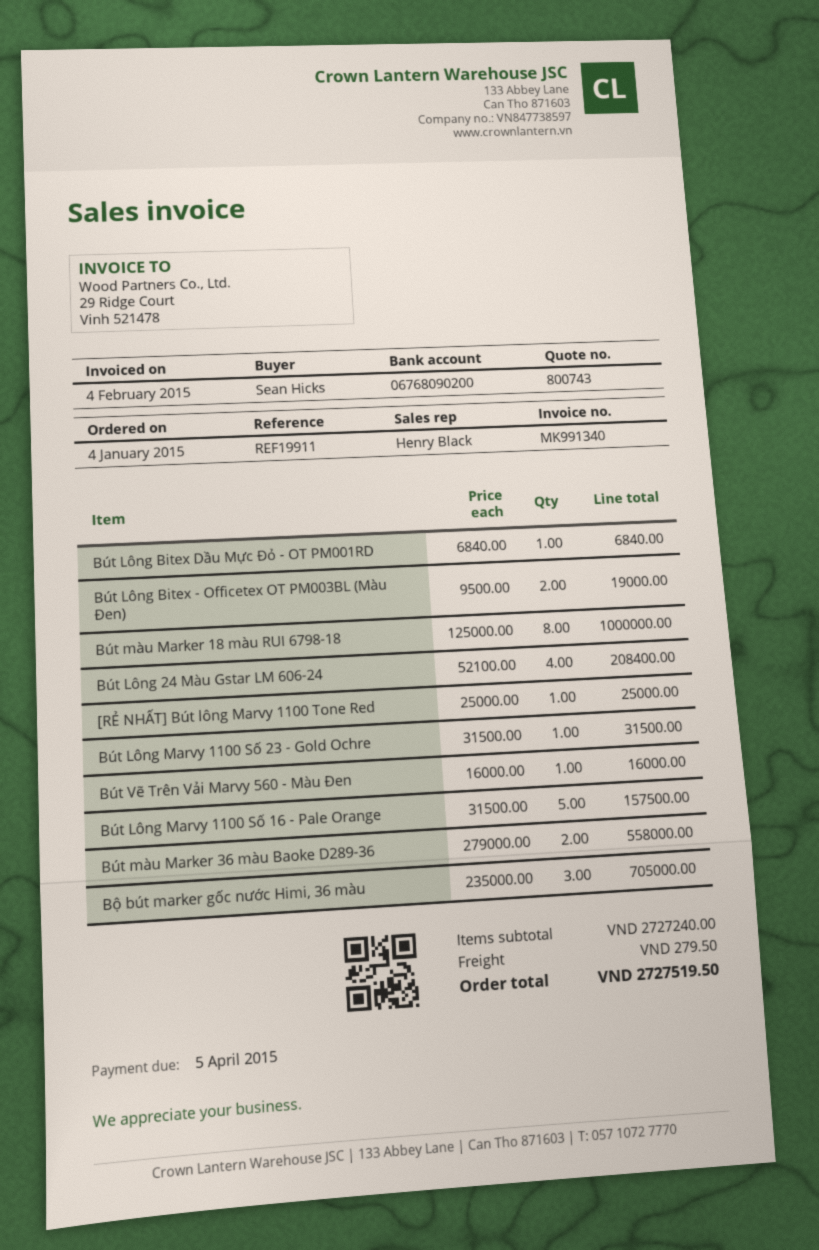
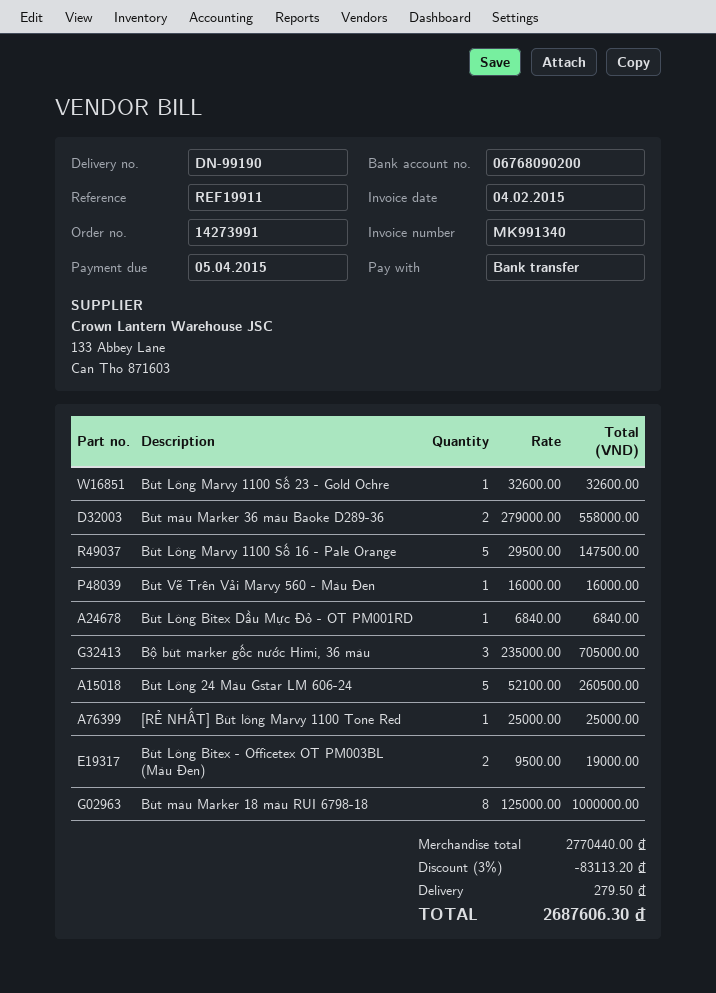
Bút Lông 24 Màu Gstar LM 606-24: 4 x 52100.00 = 208400.00 -> 5 x 52100.00 = 260500.00
Bút Lông Marvy 1100 Số 23 - Gold Ochre: 1 x 31500.00 = 31500.00 -> 1 x 32600.00 = 32600.00
Bút Lông Marvy 1100 Số 16 - Pale Orange: 5 x 31500.00 = 157500.00 -> 5 x 29500.00 = 147500.00
subtotal: 2727240.00 -> 2770440.00
discount: none -> 3% = 83113.20
total: 2727519.50 -> 2687606.30

